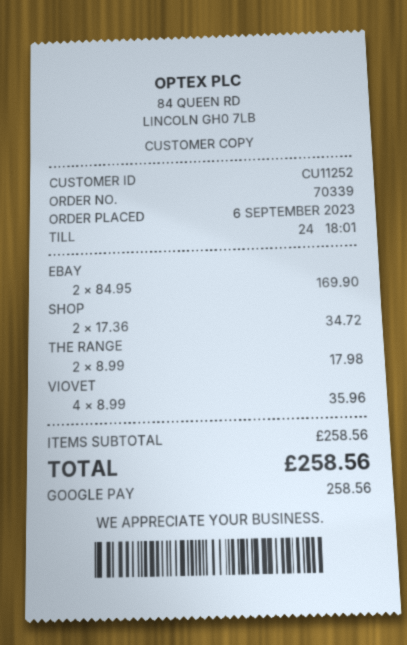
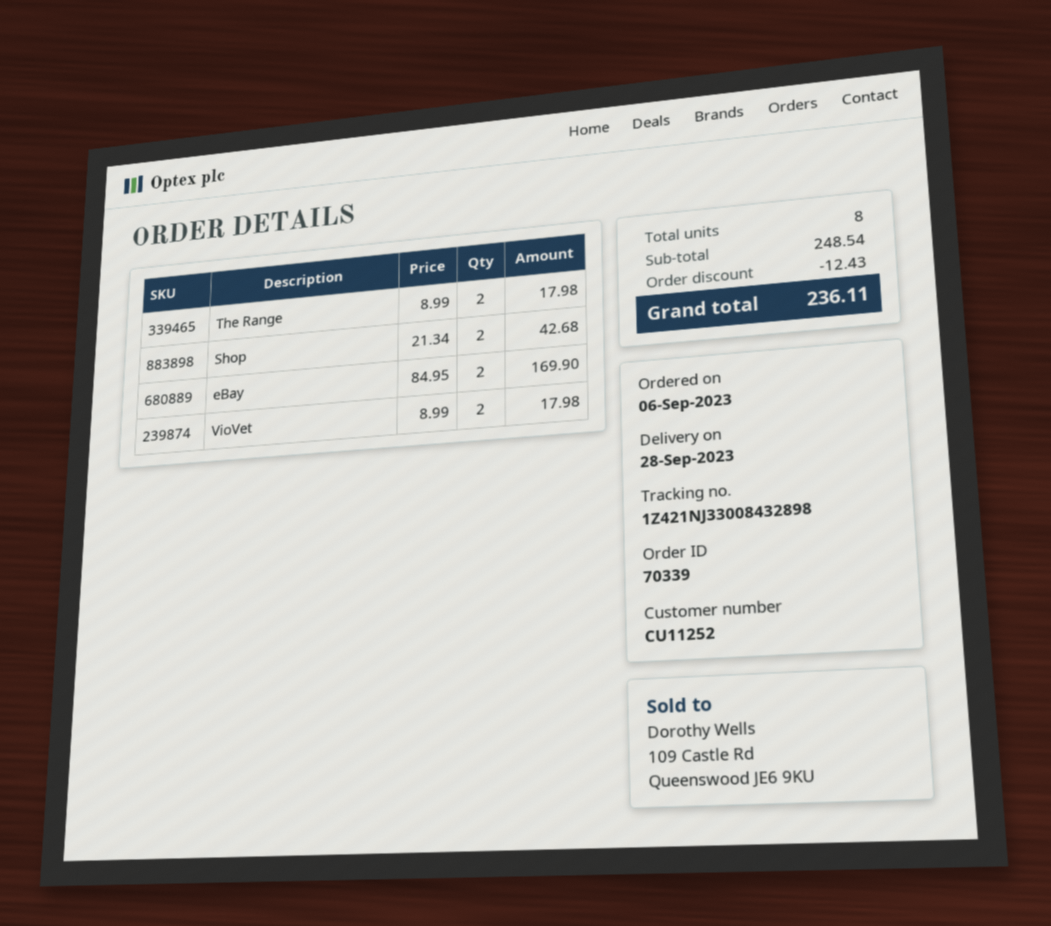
SHOP: 2 x 17.36 = 34.72 -> 2 x 21.34 = 42.68
VIOVET: 4 x 8.99 = 35.96 -> 2 x 8.99 = 17.98
subtotal: 258.56 -> 248.54
discount: none -> 12.43
total: 258.56 -> 236.11

